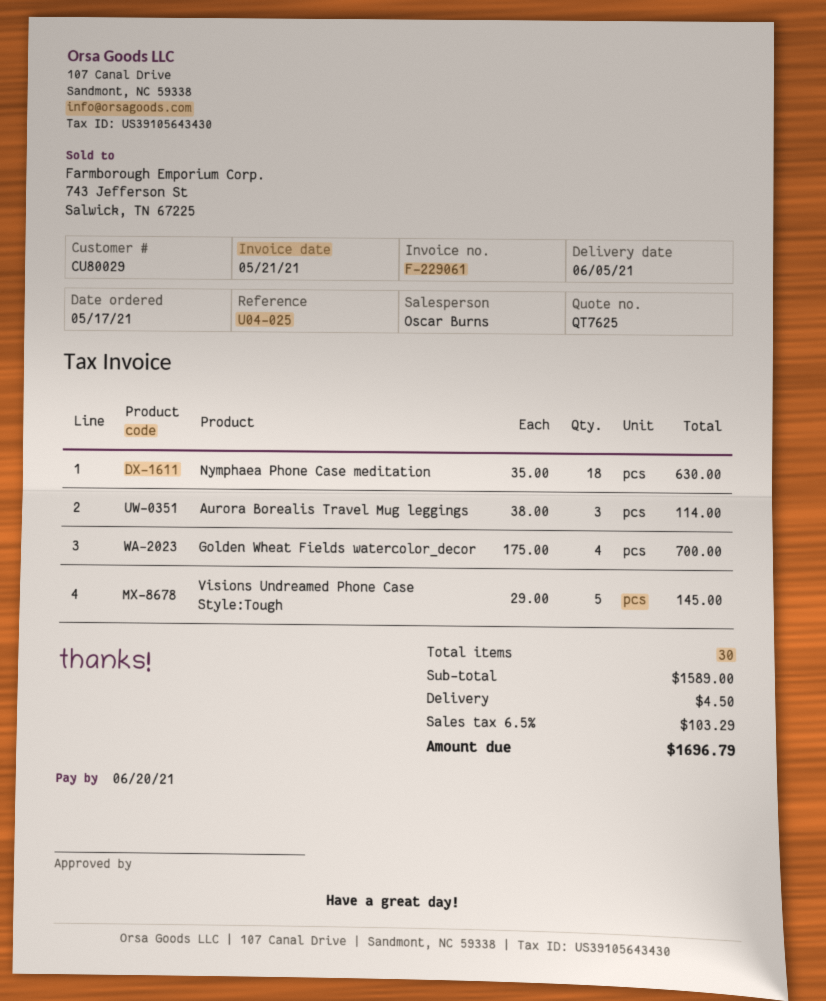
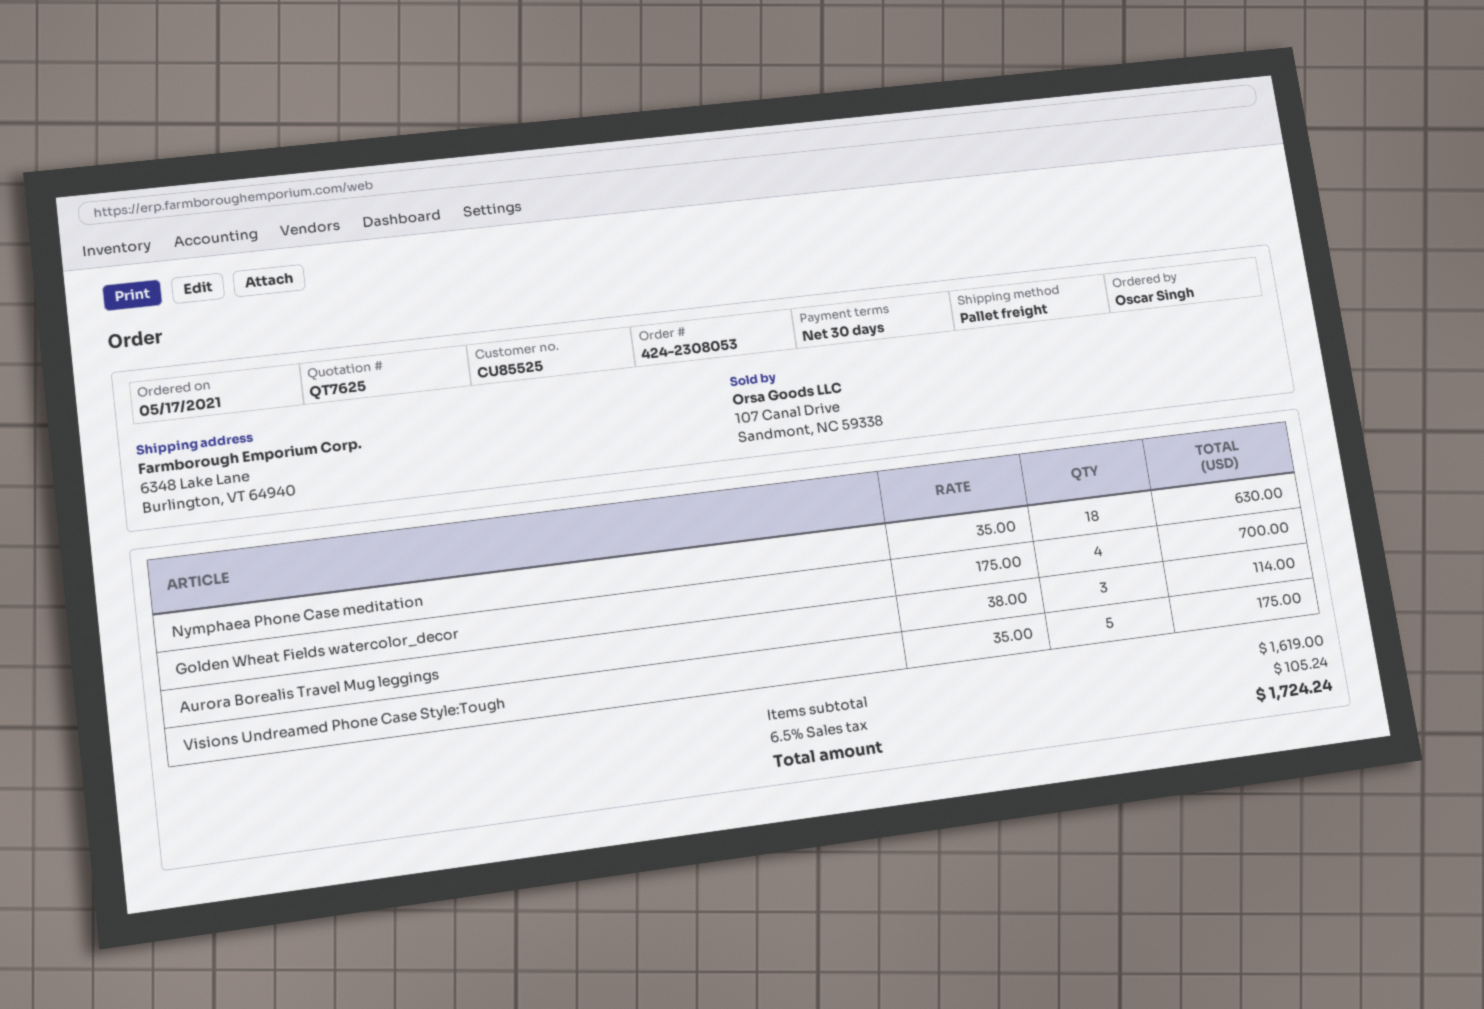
customer number: CU80029 -> CU85525
Visions Undreamed Phone Case Style:Tough: 5 x 29.00 = 145.00 -> 5 x 35.00 = 175.00
subtotal: 1589.00 -> 1619.00
shipping: 4.50 -> none
tax: 6.5% = 103.29 -> 6.5% = 105.24
total: 1696.79 -> 1724.24

